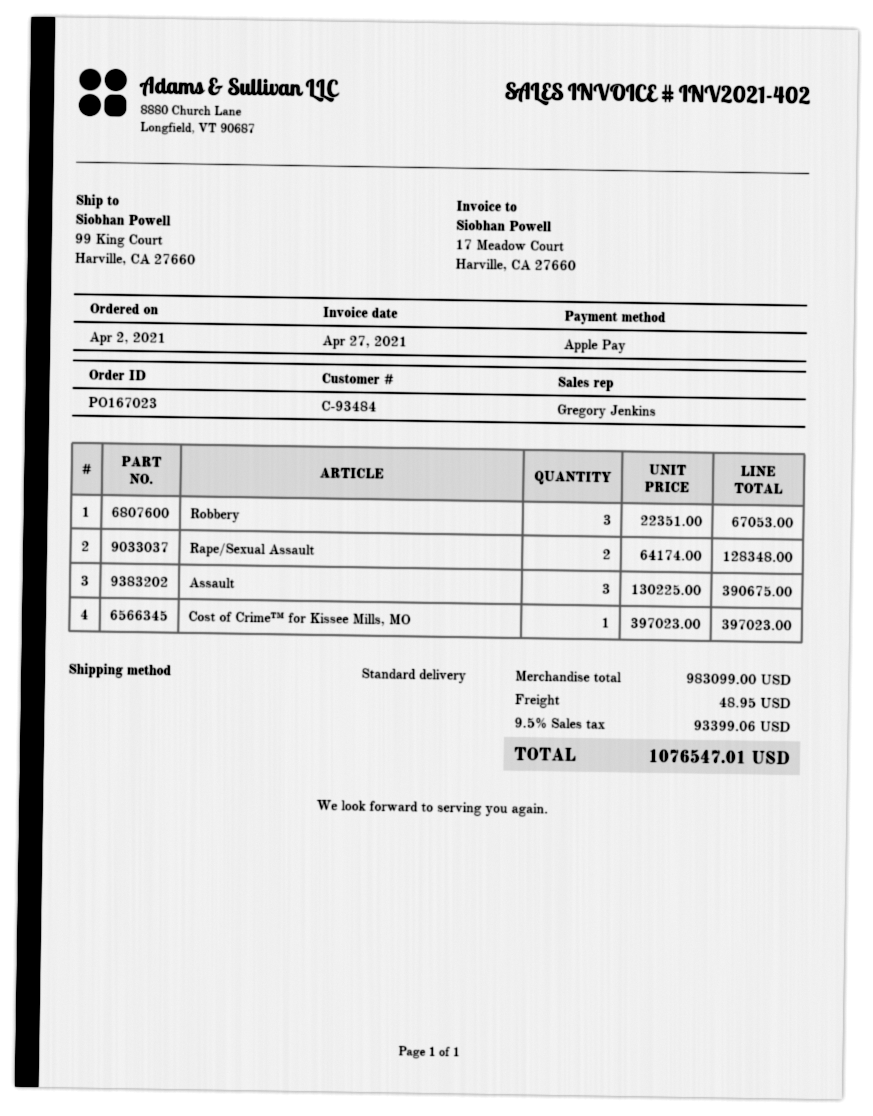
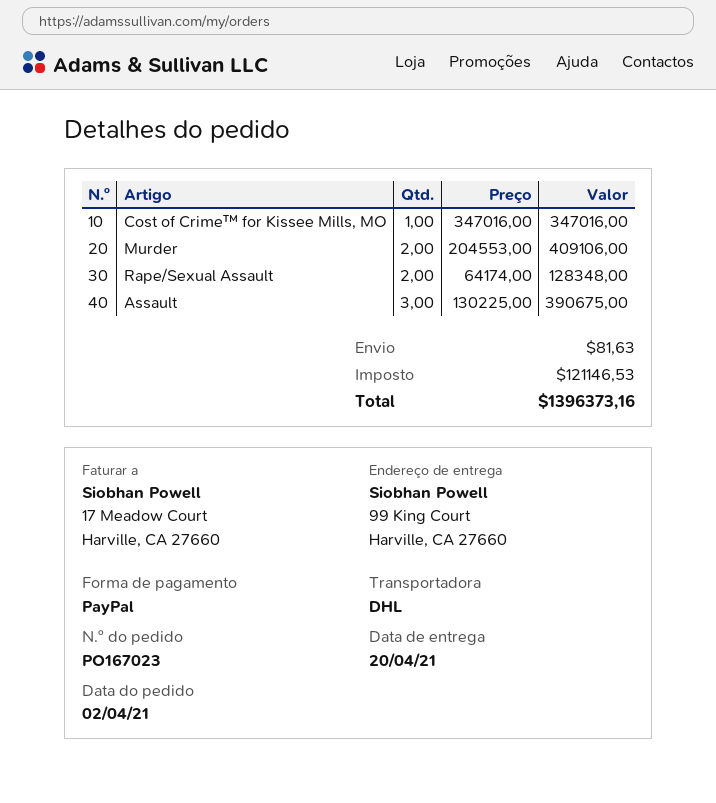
payment method: Apple Pay -> PayPal
shipping method: standard -> DHL
Robbery: 3 x 22351.00 = 67053.00 -> none
Cost of Crime™ for Kissee Mills, MO: 1 x 397023.00 = 397023.00 -> 1 x 347016.00 = 347016.00
Murder: none -> 2 x 204553.00 = 409106.00
shipping: 48.95 -> 81.63
tax: 93399.06 -> 121146.53
total: 1076547.01 -> 1396373.16

